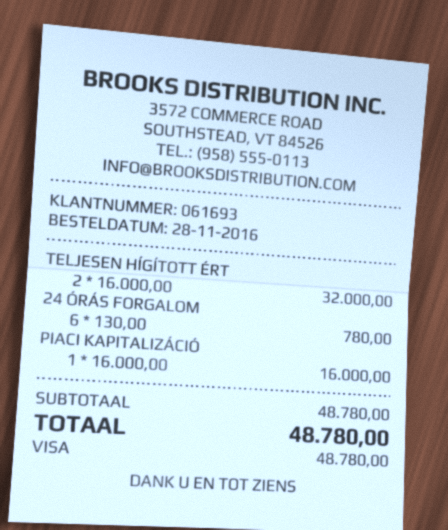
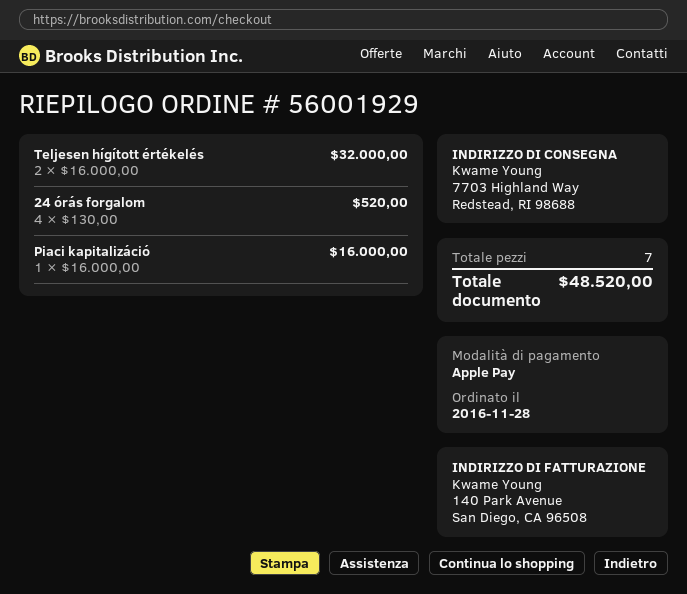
payment method: Visa -> Apple Pay
24 ÓRÁS FORGALOM: 6 x 130.00 = 780.00 -> 4 x 130.00 = 520.00
total: 48780.00 -> 48520.00

